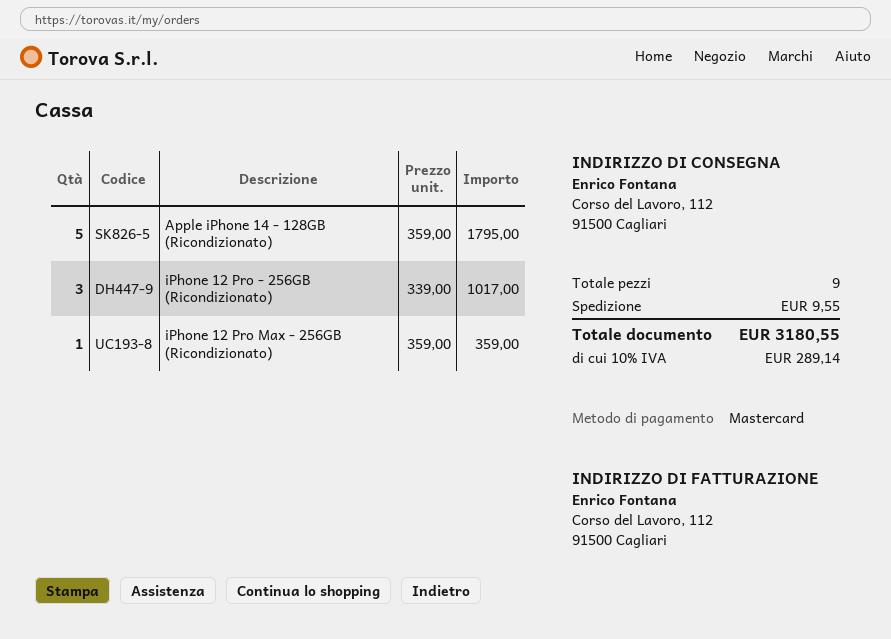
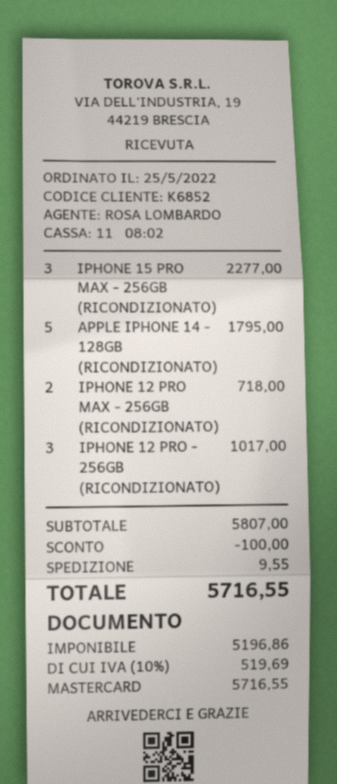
iPhone 12 Pro Max - 256GB (Ricondizionato): 1 for 359.00 -> 2 for 718.00
IPHONE 15 PRO MAX - 256GB (RICONDIZIONATO): none -> 3 for 2277.00
discount: none -> 100.00
tax: 10% = 289.14 -> 10% = 519.69
total: 3180.55 -> 5716.55

